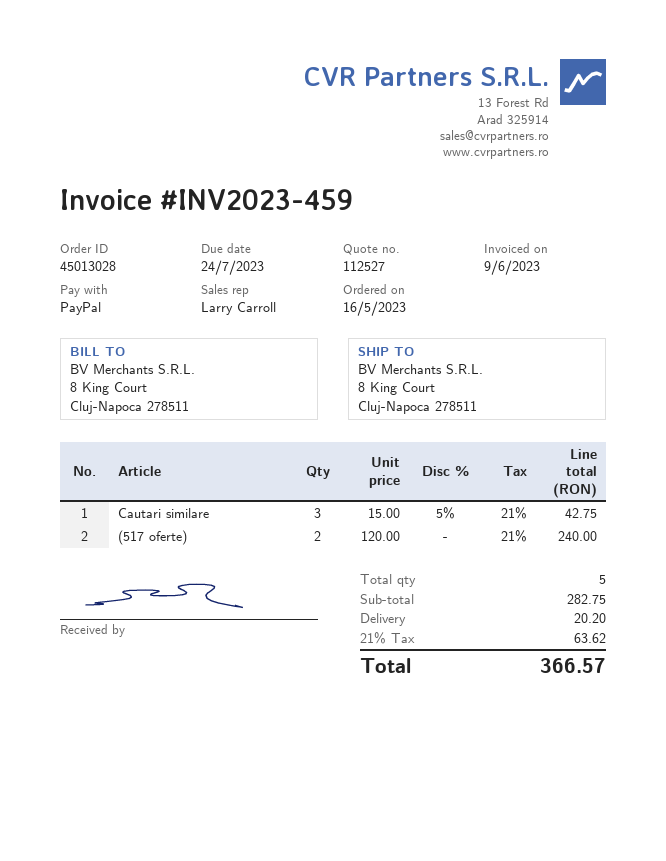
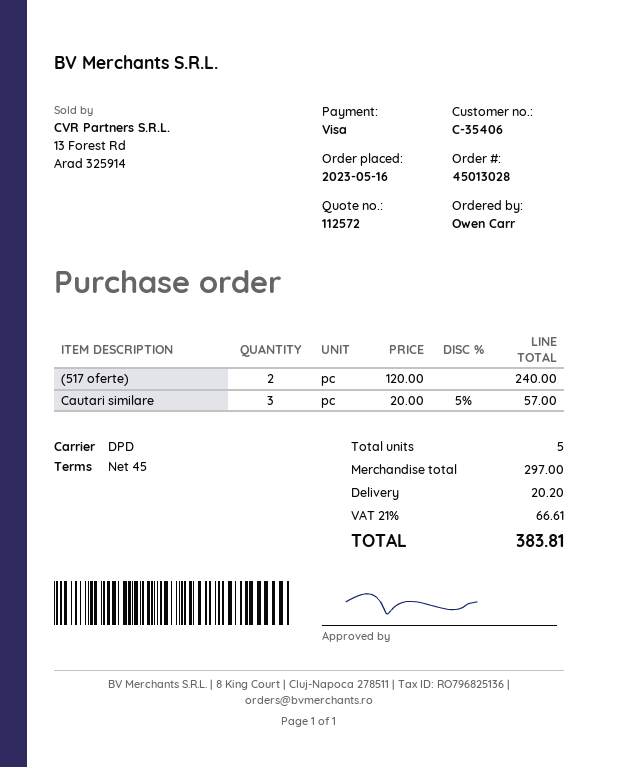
quote number: 112527 -> 112572
payment method: PayPal -> Visa
Cautari similare: 3 x 15.00 - 5% = 42.75 -> 3 x 20.00 - 5% = 57.00
subtotal: 282.75 -> 297.00
tax: 21% = 63.62 -> 21% = 66.61
total: 366.57 -> 383.81

